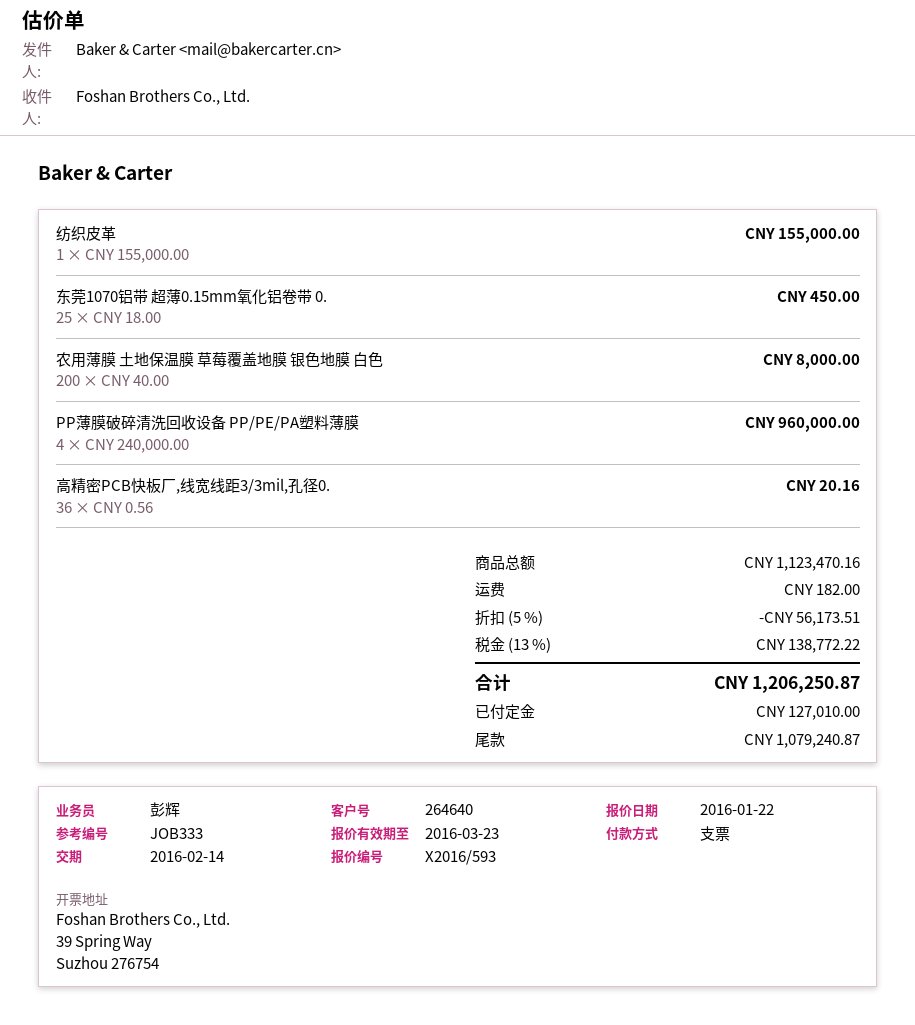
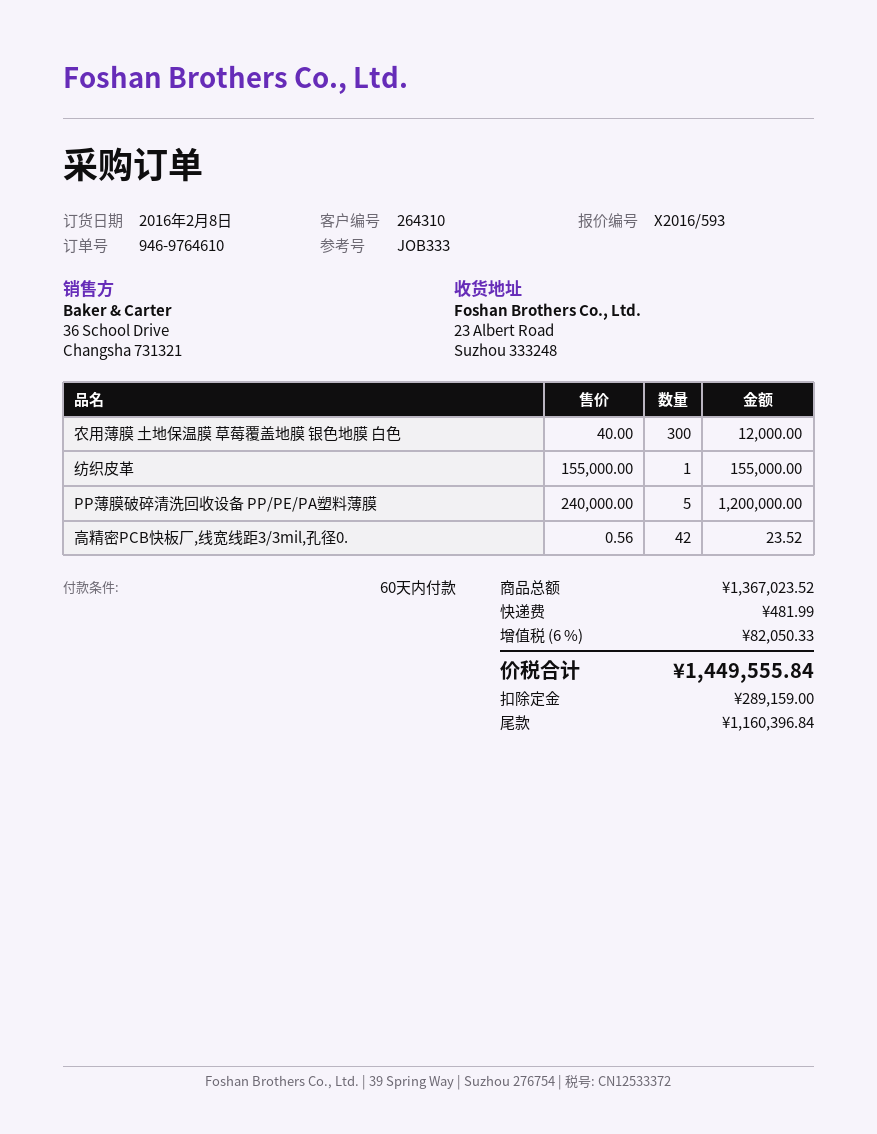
customer number: 264640 -> 264310
东莞1070铝带 超薄0.15mm氧化铝卷带 0.: 25 x 18.00 = 450.00 -> none
农用薄膜 土地保温膜 草莓覆盖地膜 银色地膜 白色: 200 x 40.00 = 8000.00 -> 300 x 40.00 = 12000.00
PP薄膜破碎清洗回收设备 PP/PE/PA塑料薄膜: 4 x 240000.00 = 960000.00 -> 5 x 240000.00 = 1200000.00
高精密PCB快板厂,线宽线距3/3mil,孔径0.: 36 x 0.56 = 20.16 -> 42 x 0.56 = 23.52
subtotal: 1123470.16 -> 1367023.52
discount: 5% = 56173.51 -> none
shipping: 182.00 -> 481.99
tax: 13% = 138772.22 -> 6% = 82050.33
total: 1206250.87 -> 1449555.84
deposit: 127010.00 -> 289159.00
balance: 1079240.87 -> 1160396.84

